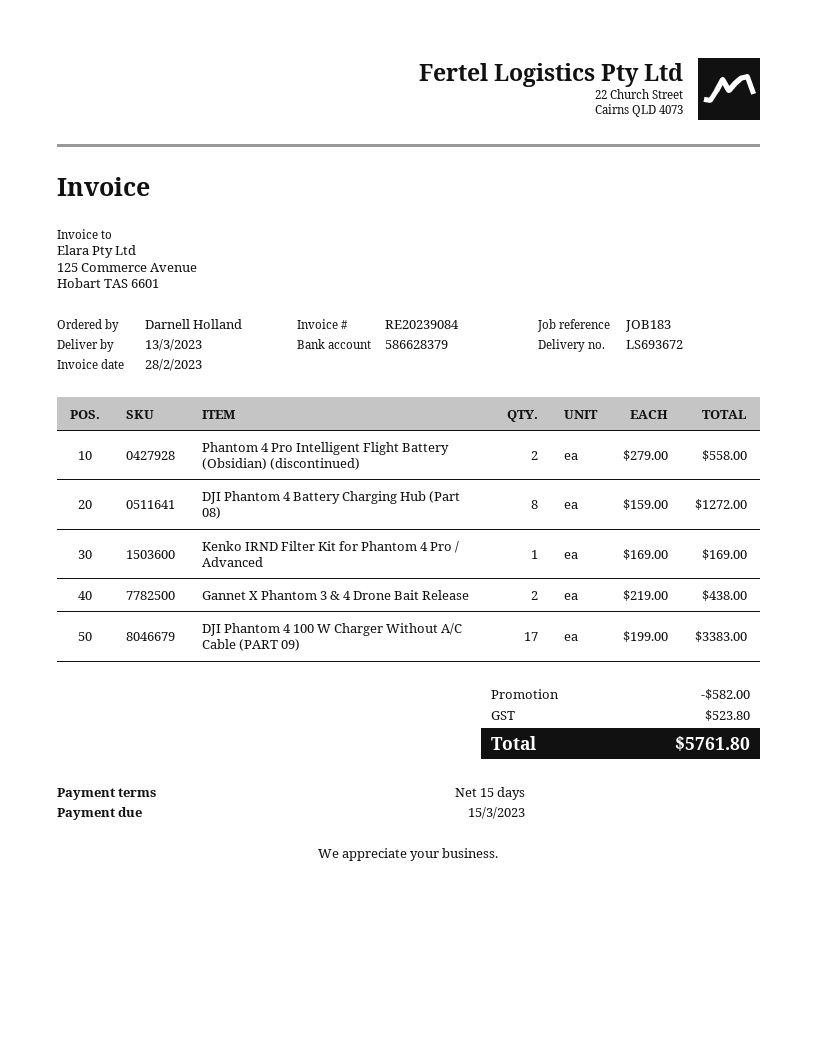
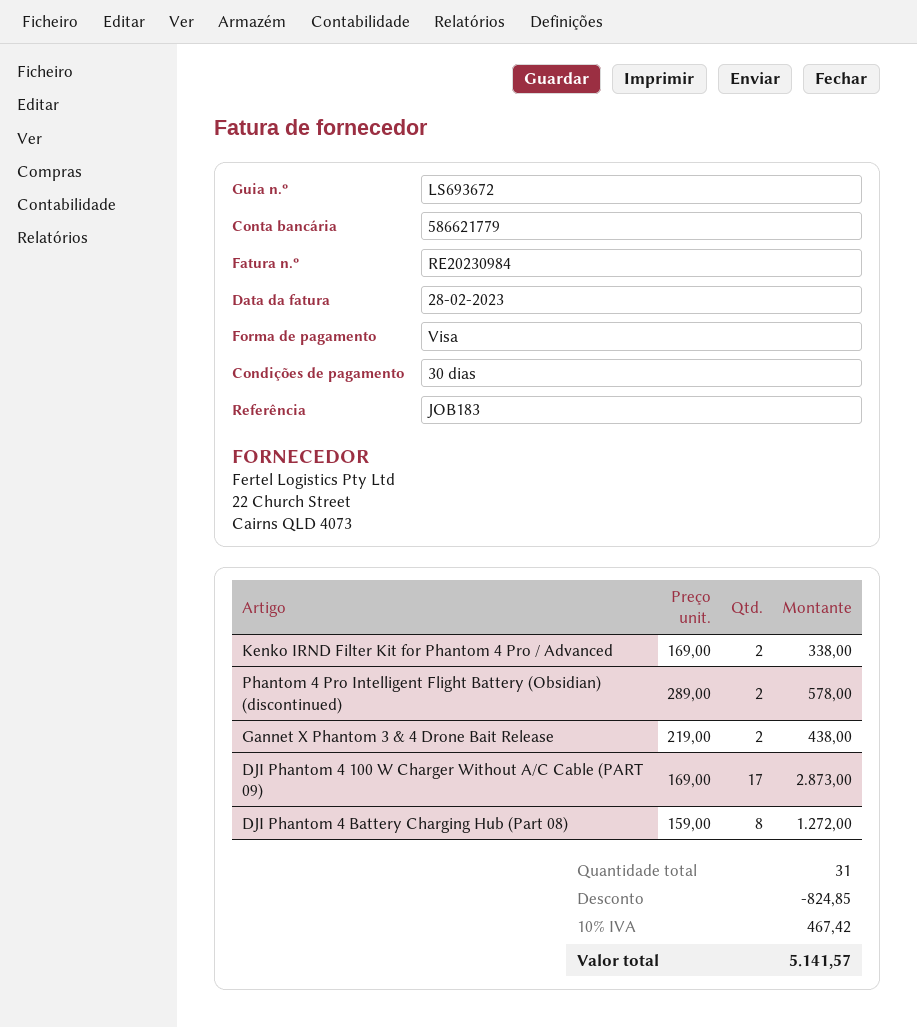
invoice number: RE20239084 -> RE20230984
payment terms: 15 days -> 30 days
bank account: 586628379 -> 586621779
Phantom 4 Pro Intelligent Flight Battery (Obsidian) (discontinued): 2 x 279.00 = 558.00 -> 2 x 289.00 = 578.00
Kenko IRND Filter Kit for Phantom 4 Pro / Advanced: 1 x 169.00 = 169.00 -> 2 x 169.00 = 338.00
DJI Phantom 4 100 W Charger Without A/C Cable (PART 09): 17 x 199.00 = 3383.00 -> 17 x 169.00 = 2873.00
discount: 582.00 -> 824.85
tax: 523.80 -> 467.42
total: 5761.80 -> 5141.57

